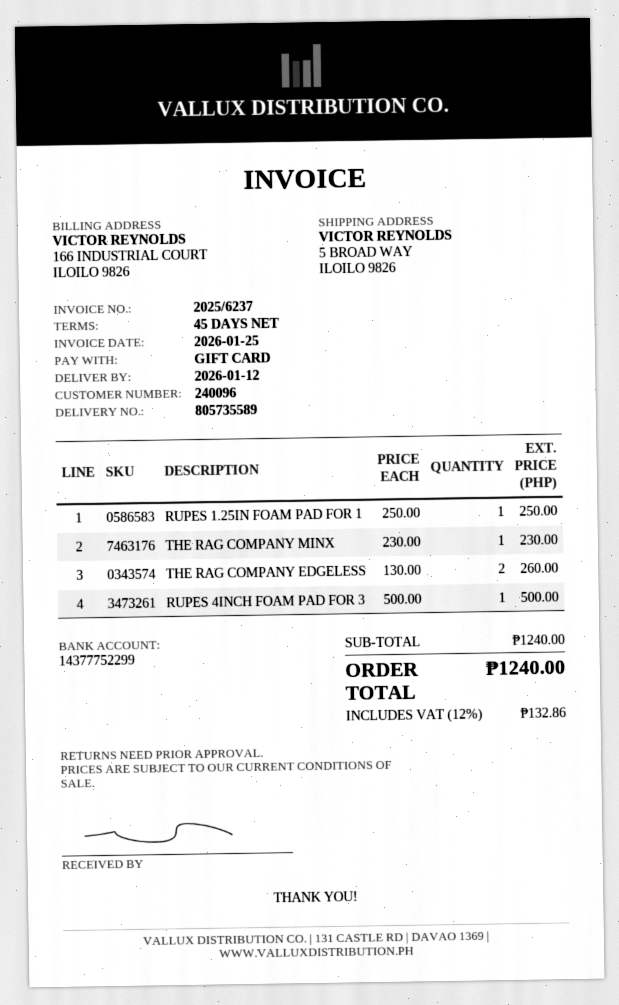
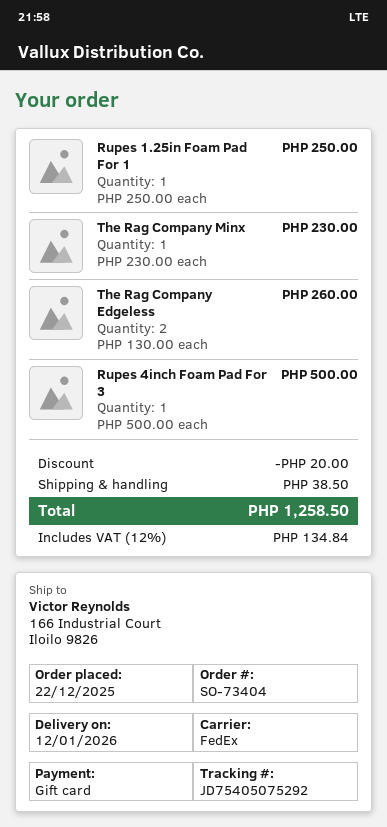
ship to: 5 BROAD WAY, ILOILO 9826 -> 166 Industrial Court, Iloilo 9826
discount: none -> 20.00
shipping: none -> 38.50
tax: 12% = 132.86 -> 12% = 134.84
total: 1240.00 -> 1258.50

